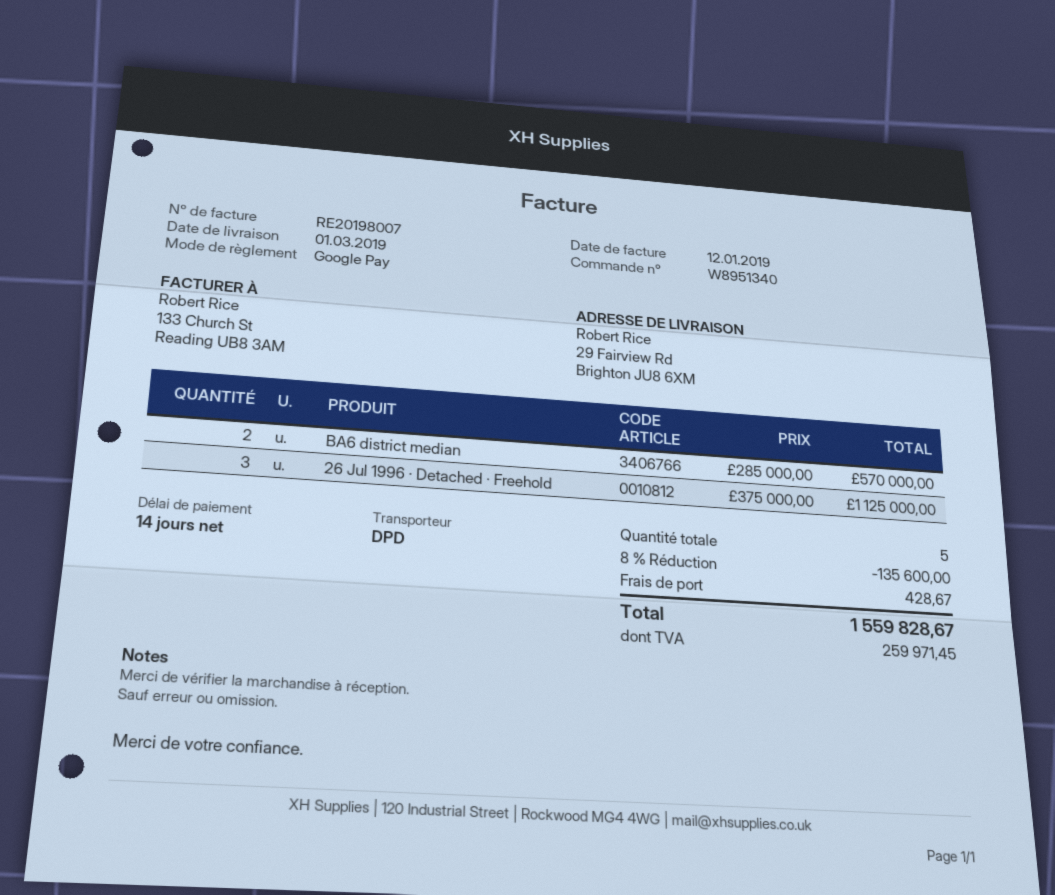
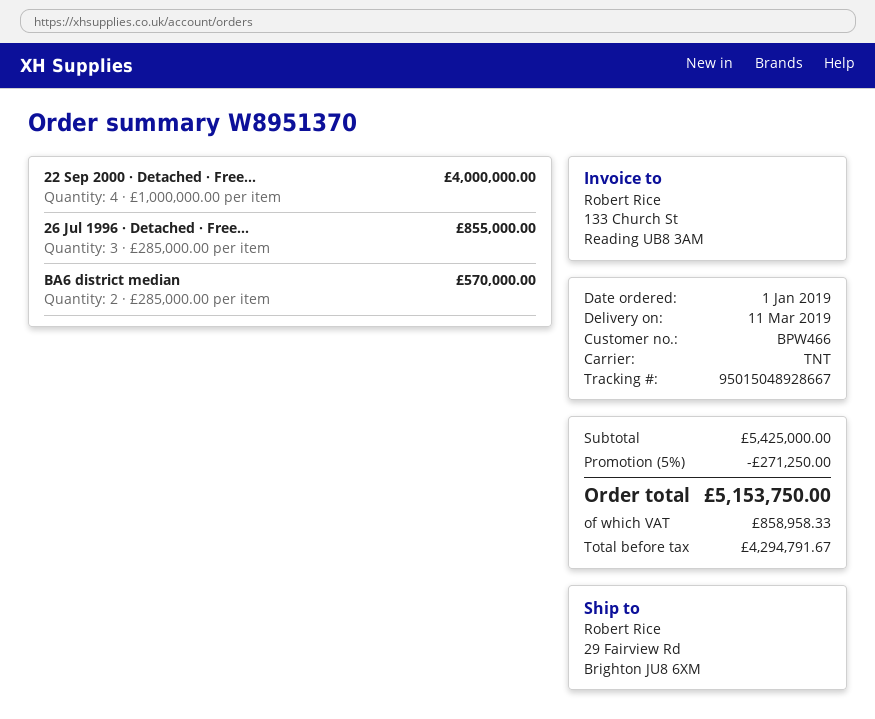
order number: W8951340 -> W8951370
delivery date: 2019-03-01 -> 2019-03-11
shipping method: DPD -> TNT
26 Jul 1996 · Detached · Freehold: 3 x 375000.00 = 1125000.00 -> 3 x 285000.00 = 855000.00
22 Sep 2000 · Detached · Free...: none -> 4 x 1000000.00 = 4000000.00
discount: 8% = 135600.00 -> 5% = 271250.00
shipping: 428.67 -> none
tax: 259971.45 -> 858958.33
total: 1559828.67 -> 5153750.00

